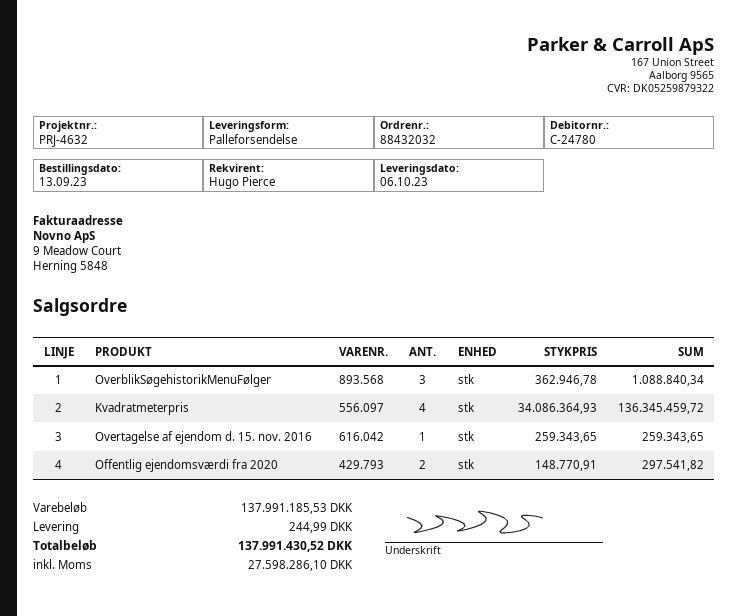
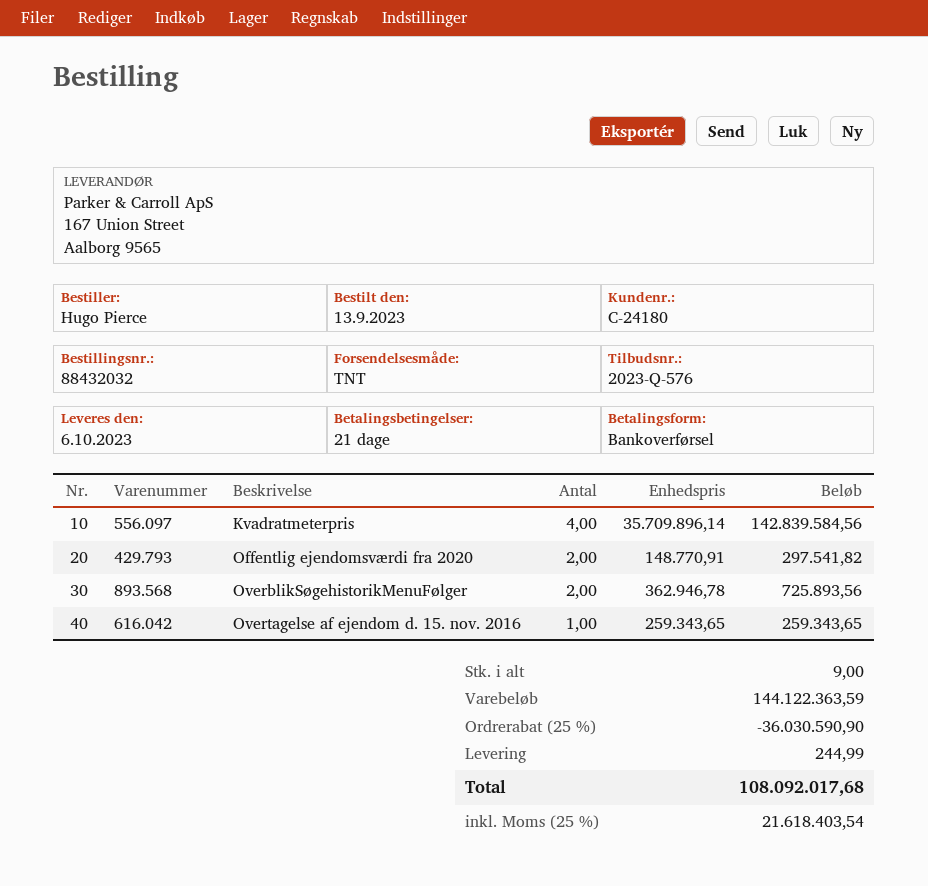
customer number: C-24780 -> C-24180
shipping method: pallet freight -> TNT
OverblikSøgehistorikMenuFølger: 3 x 362946.78 = 1088840.34 -> 2 x 362946.78 = 725893.56
Kvadratmeterpris: 4 x 34086364.93 = 136345459.72 -> 4 x 35709896.14 = 142839584.56
subtotal: 137991185.53 -> 144122363.59
discount: none -> 25% = 36030590.90
tax: 27598286.10 -> 21618403.54
total: 137991430.52 -> 108092017.68

